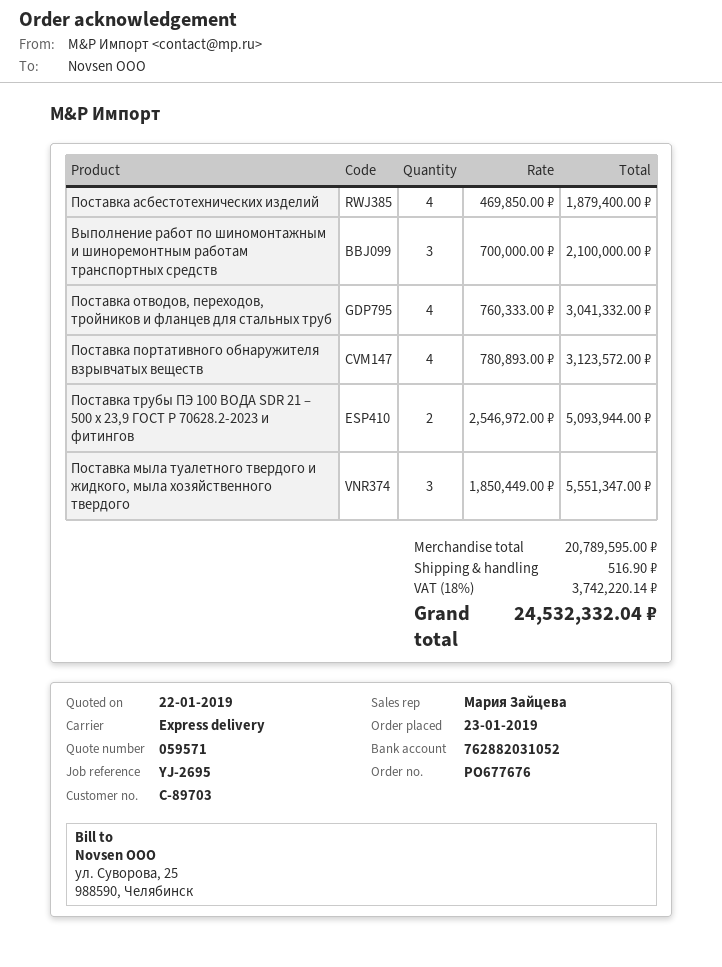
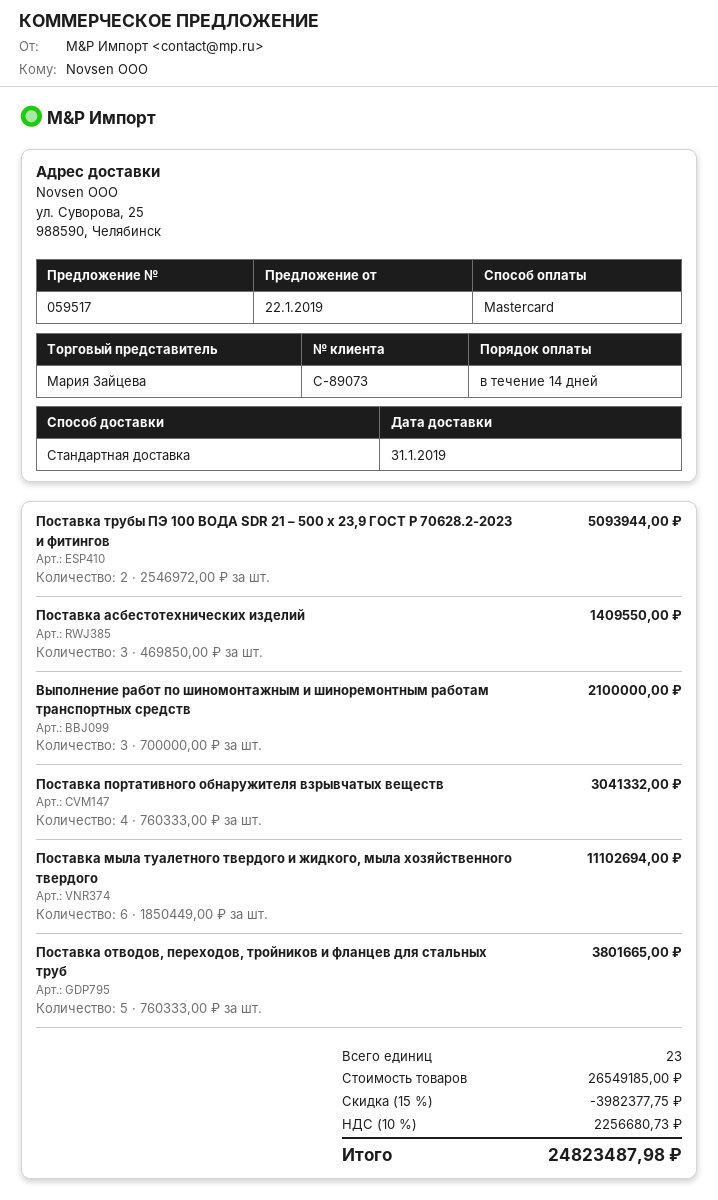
quote number: 059571 -> 059517
customer number: C-89703 -> C-89073
shipping method: express -> standard
Поставка асбестотехнических изделий: 4 x 469850.00 = 1879400.00 -> 3 x 469850.00 = 1409550.00
Поставка отводов, переходов, тройников и фланцев для стальных труб: 4 x 760333.00 = 3041332.00 -> 5 x 760333.00 = 3801665.00
Поставка портативного обнаружителя взрывчатых веществ: 4 x 780893.00 = 3123572.00 -> 4 x 760333.00 = 3041332.00
Поставка мыла туалетного твердого и жидкого, мыла хозяйственного твердого: 3 x 1850449.00 = 5551347.00 -> 6 x 1850449.00 = 11102694.00
subtotal: 20789595.00 -> 26549185.00
discount: none -> 15% = 3982377.75
shipping: 516.90 -> none
tax: 18% = 3742220.14 -> 10% = 2256680.73
total: 24532332.04 -> 24823487.98

